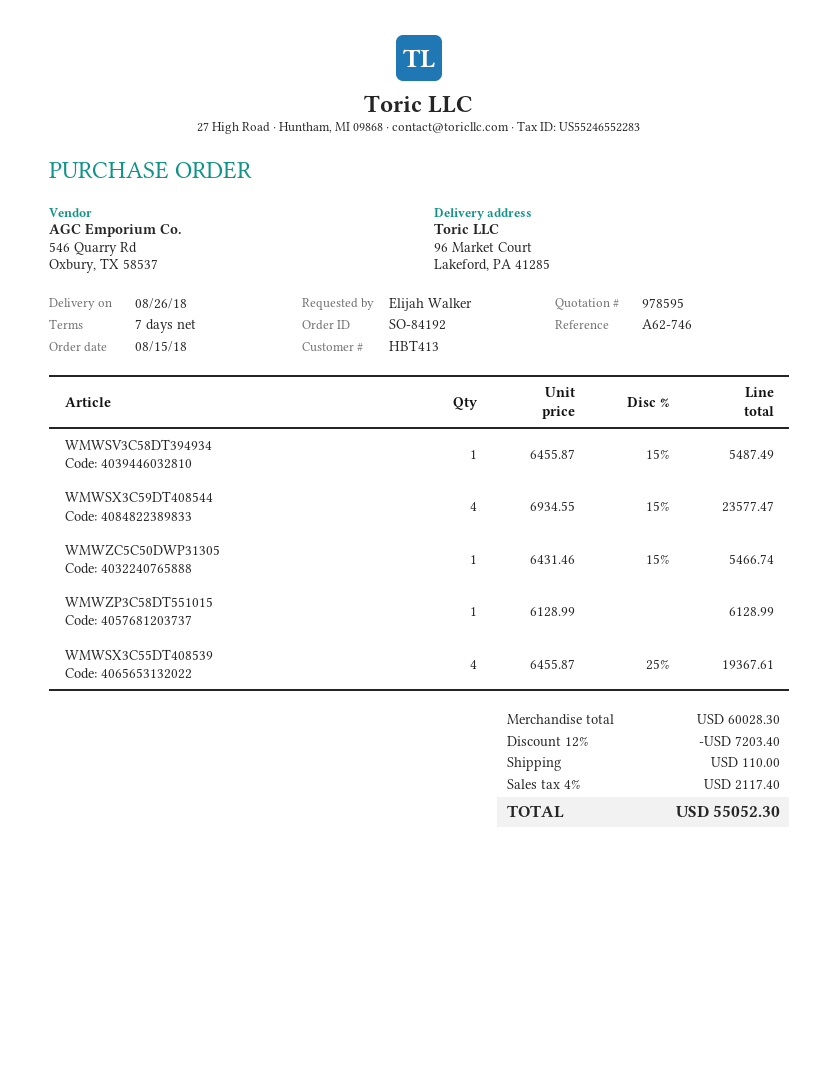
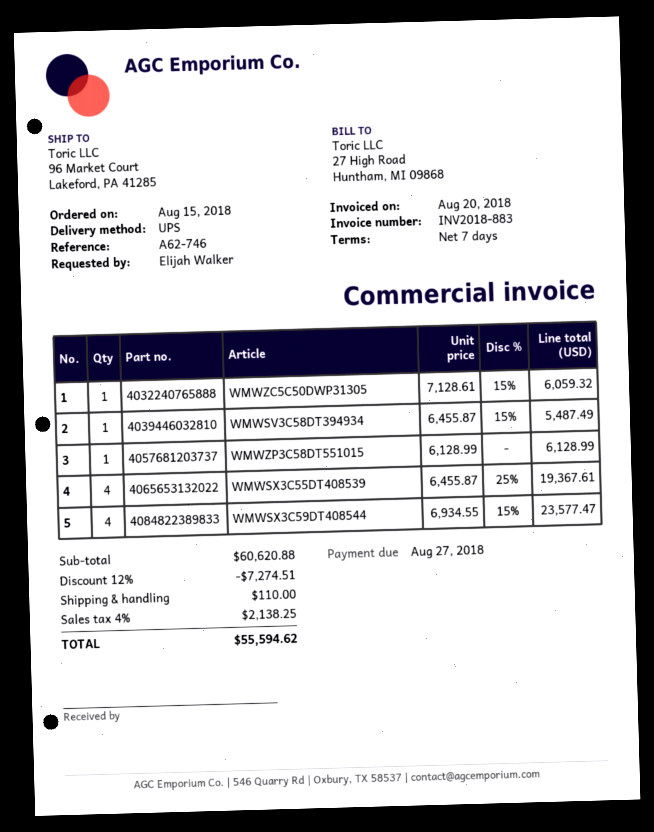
WMWZC5C50DWP31305: 1 x 6431.46 - 15% = 5466.74 -> 1 x 7128.61 - 15% = 6059.32
subtotal: 60028.30 -> 60620.88
discount: 12% = 7203.40 -> 12% = 7274.51
tax: 4% = 2117.40 -> 4% = 2138.25
total: 55052.30 -> 55594.62

